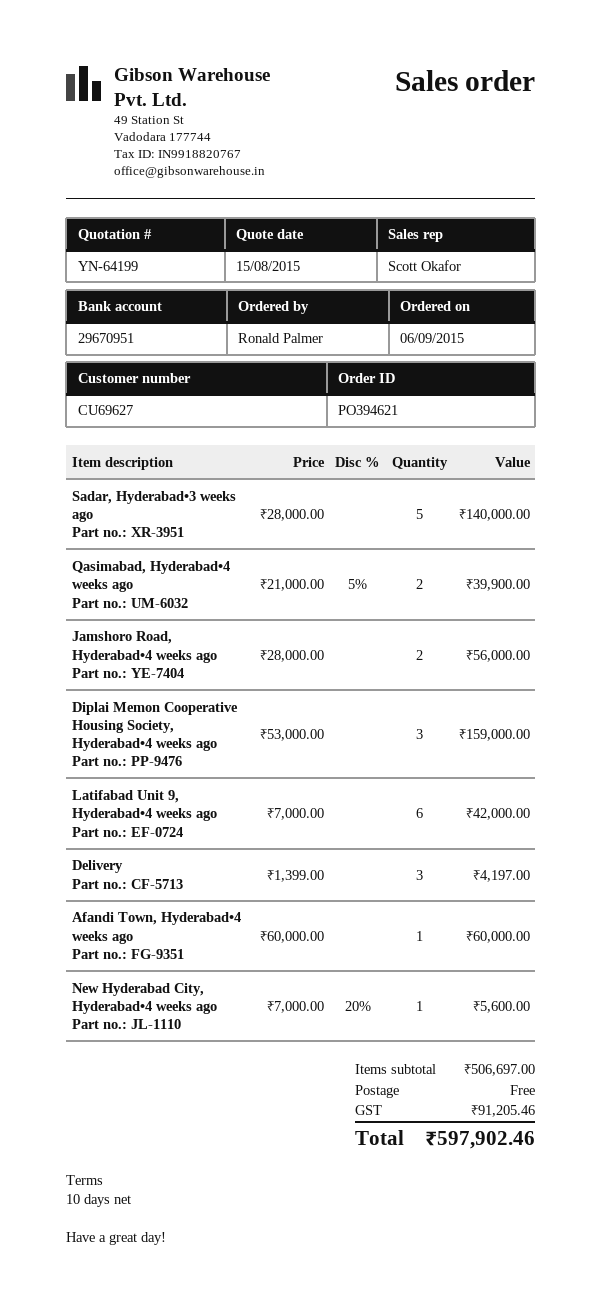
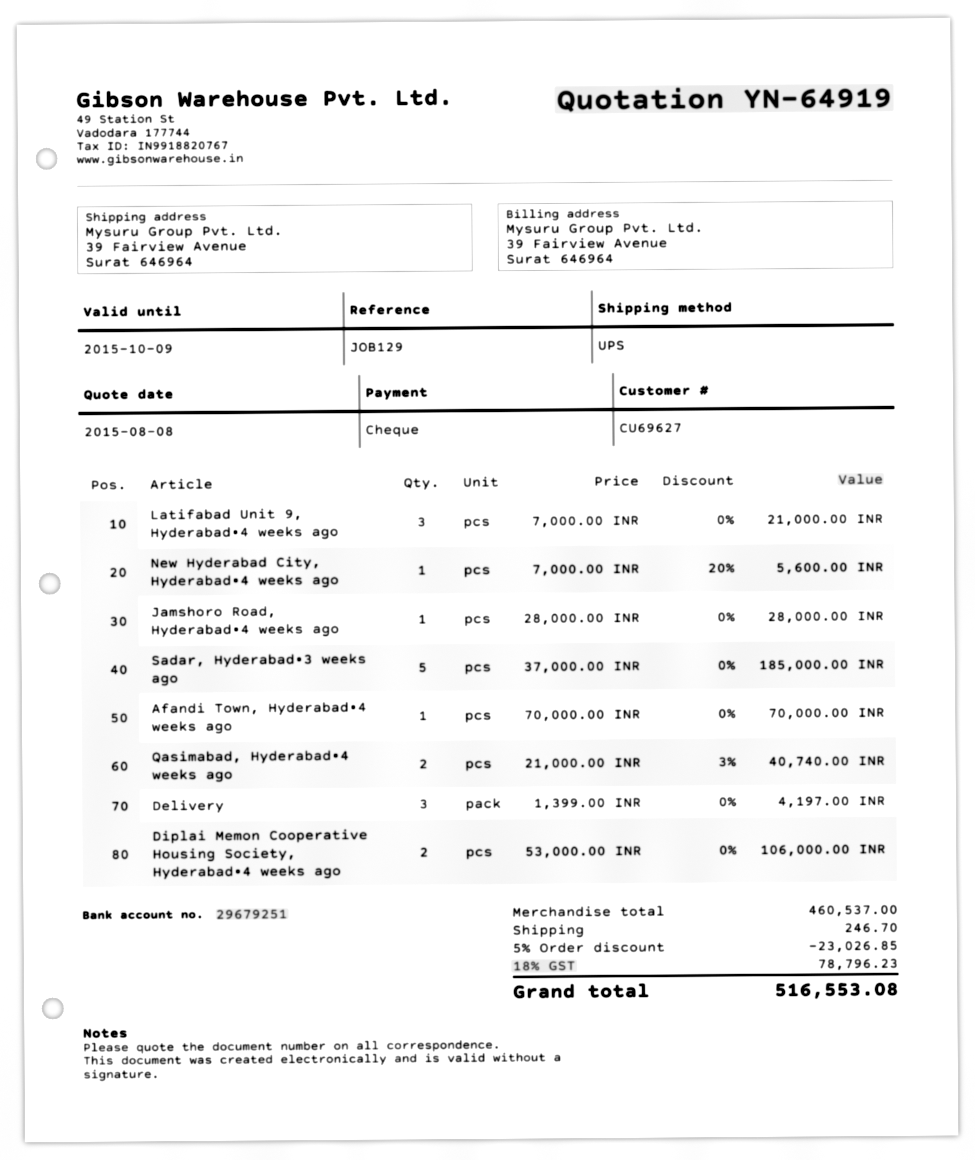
quote number: YN-64199 -> YN-64919
quote date: 2015-08-15 -> 2015-08-08
bank account: 29670951 -> 29679251
Sadar, Hyderabad•3 weeks ago: 5 x 28000.00 = 140000.00 -> 5 x 37000.00 = 185000.00
Qasimabad, Hyderabad•4 weeks ago: 2 x 21000.00 - 5% = 39900.00 -> 2 x 21000.00 - 3% = 40740.00
Jamshoro Road, Hyderabad•4 weeks ago: 2 x 28000.00 = 56000.00 -> 1 x 28000.00 = 28000.00
Diplai Memon Cooperative Housing Society, Hyderabad•4 weeks ago: 3 x 53000.00 = 159000.00 -> 2 x 53000.00 = 106000.00
Latifabad Unit 9, Hyderabad•4 weeks ago: 6 x 7000.00 = 42000.00 -> 3 x 7000.00 = 21000.00
Afandi Town, Hyderabad•4 weeks ago: 1 x 60000.00 = 60000.00 -> 1 x 70000.00 = 70000.00
subtotal: 506697.00 -> 460537.00
discount: none -> 5% = 23026.85
shipping: 0.00 -> 246.70
tax: 91205.46 -> 78796.23
total: 597902.46 -> 516553.08

